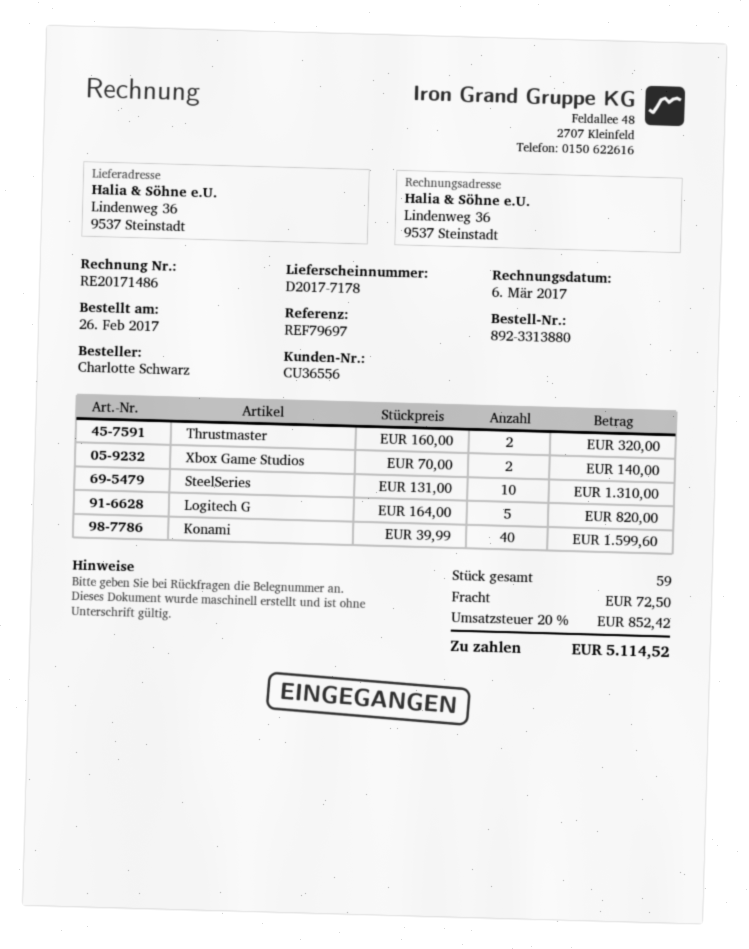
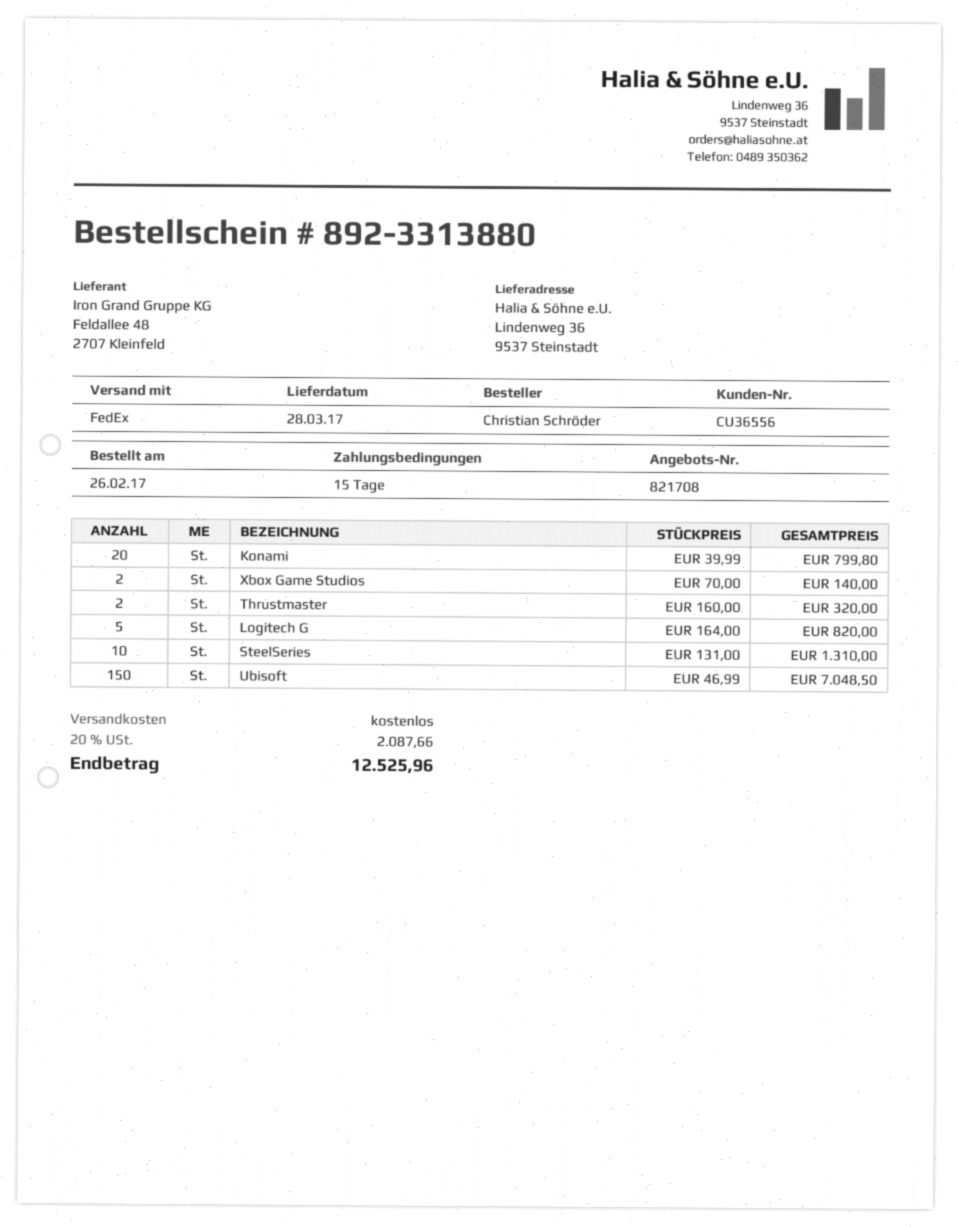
ordered by: Charlotte Schwarz -> Christian Schröder
Konami: 40 x 39.99 = 1599.60 -> 20 x 39.99 = 799.80
Ubisoft: none -> 150 x 46.99 = 7048.50
shipping: 72.50 -> 0.00
tax: 20% = 852.42 -> 20% = 2087.66
total: 5114.52 -> 12525.96

